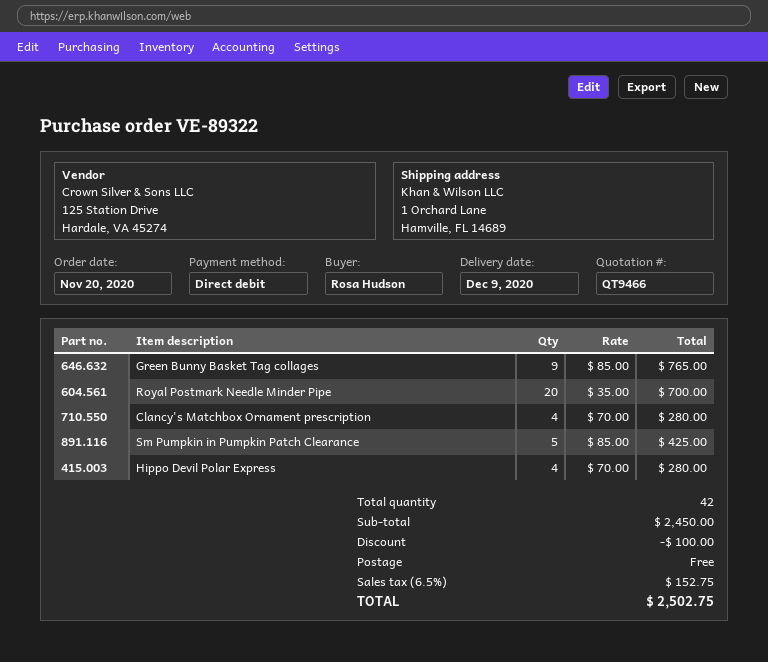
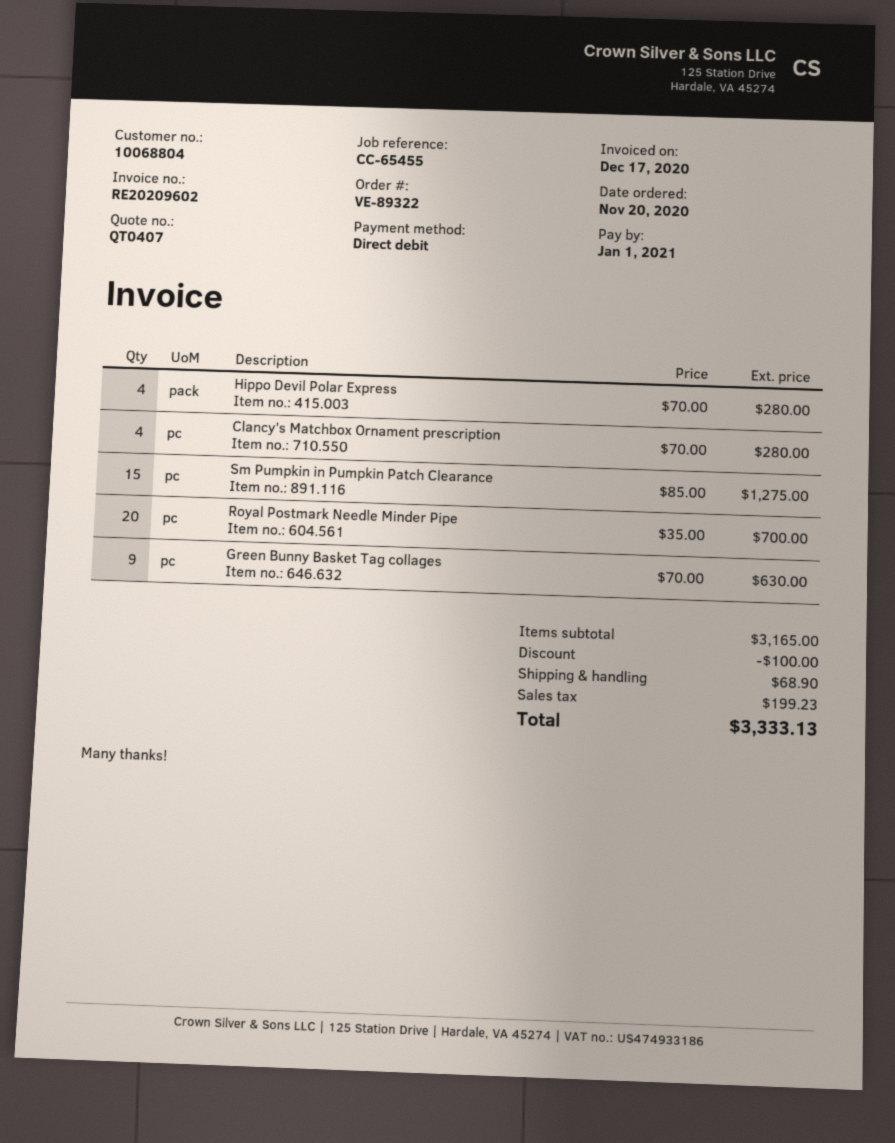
quote number: QT9466 -> QT0407
Green Bunny Basket Tag collages: 9 x 85.00 = 765.00 -> 9 x 70.00 = 630.00
Sm Pumpkin in Pumpkin Patch Clearance: 5 x 85.00 = 425.00 -> 15 x 85.00 = 1275.00
subtotal: 2450.00 -> 3165.00
shipping: 0.00 -> 68.90
tax: 152.75 -> 199.23
total: 2502.75 -> 3333.13

